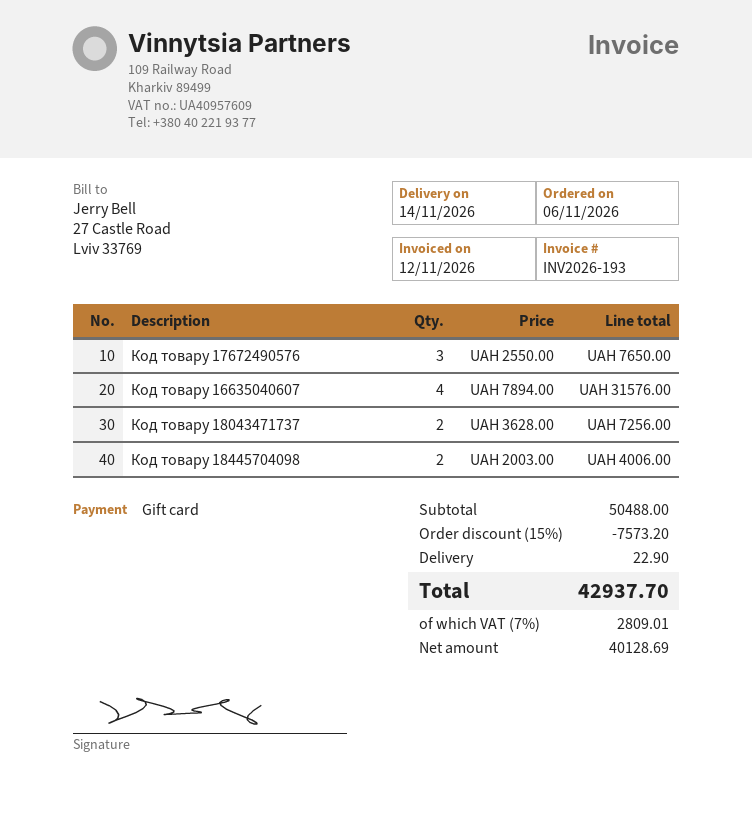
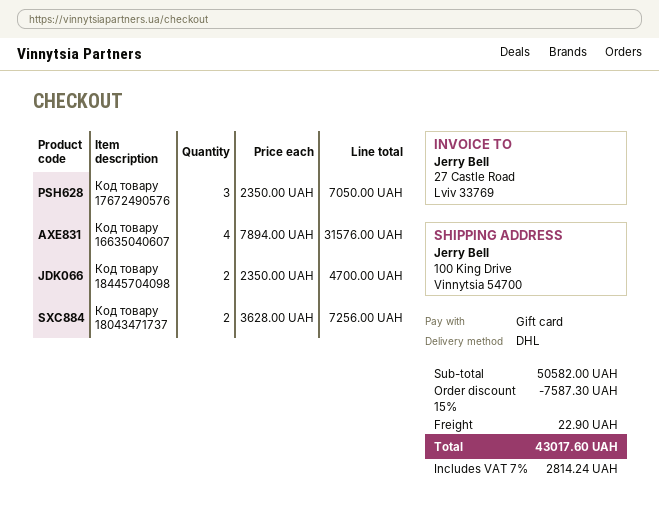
Код товару 17672490576: 3 x 2550.00 = 7650.00 -> 3 x 2350.00 = 7050.00
Код товару 18445704098: 2 x 2003.00 = 4006.00 -> 2 x 2350.00 = 4700.00
subtotal: 50488.00 -> 50582.00
discount: 15% = 7573.20 -> 15% = 7587.30
tax: 7% = 2809.01 -> 7% = 2814.24
total: 42937.70 -> 43017.60

